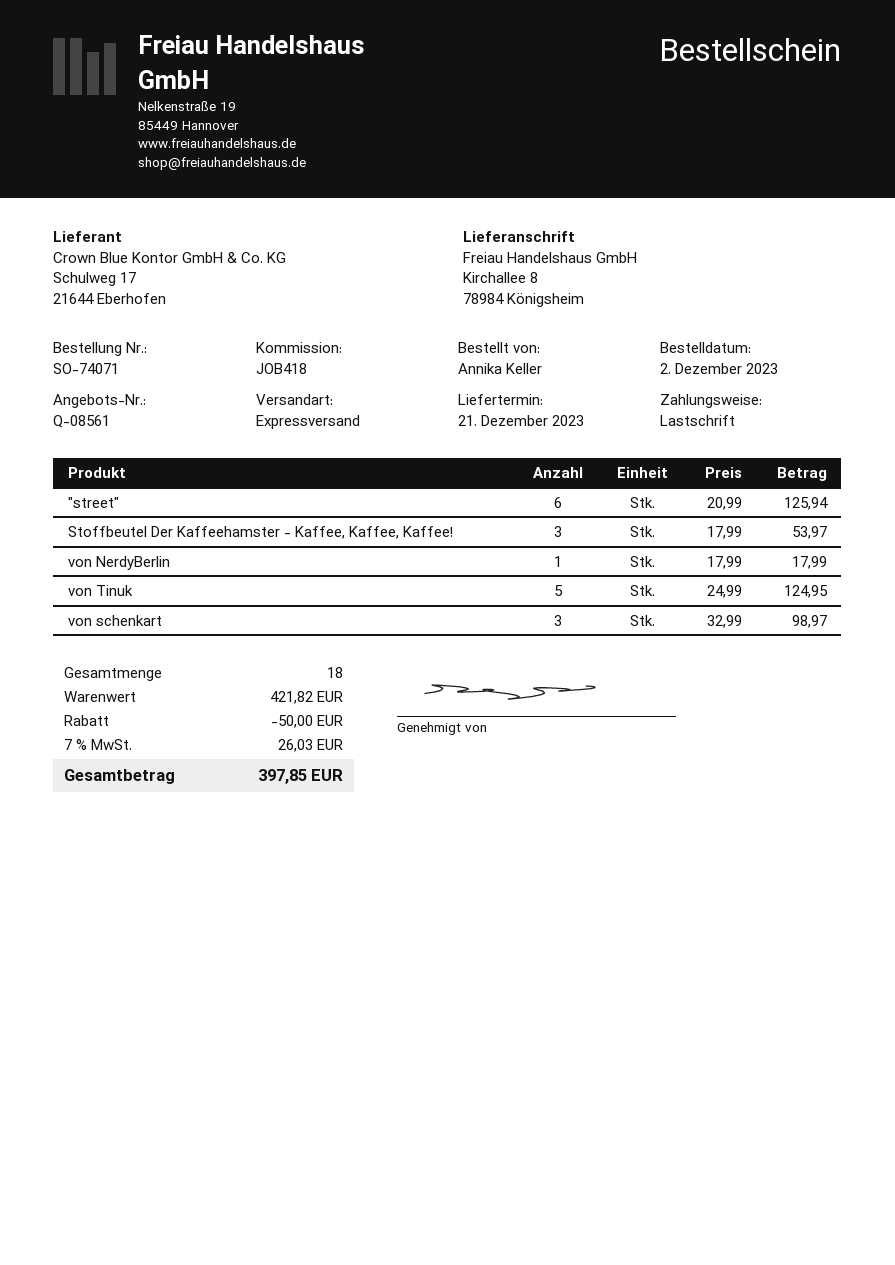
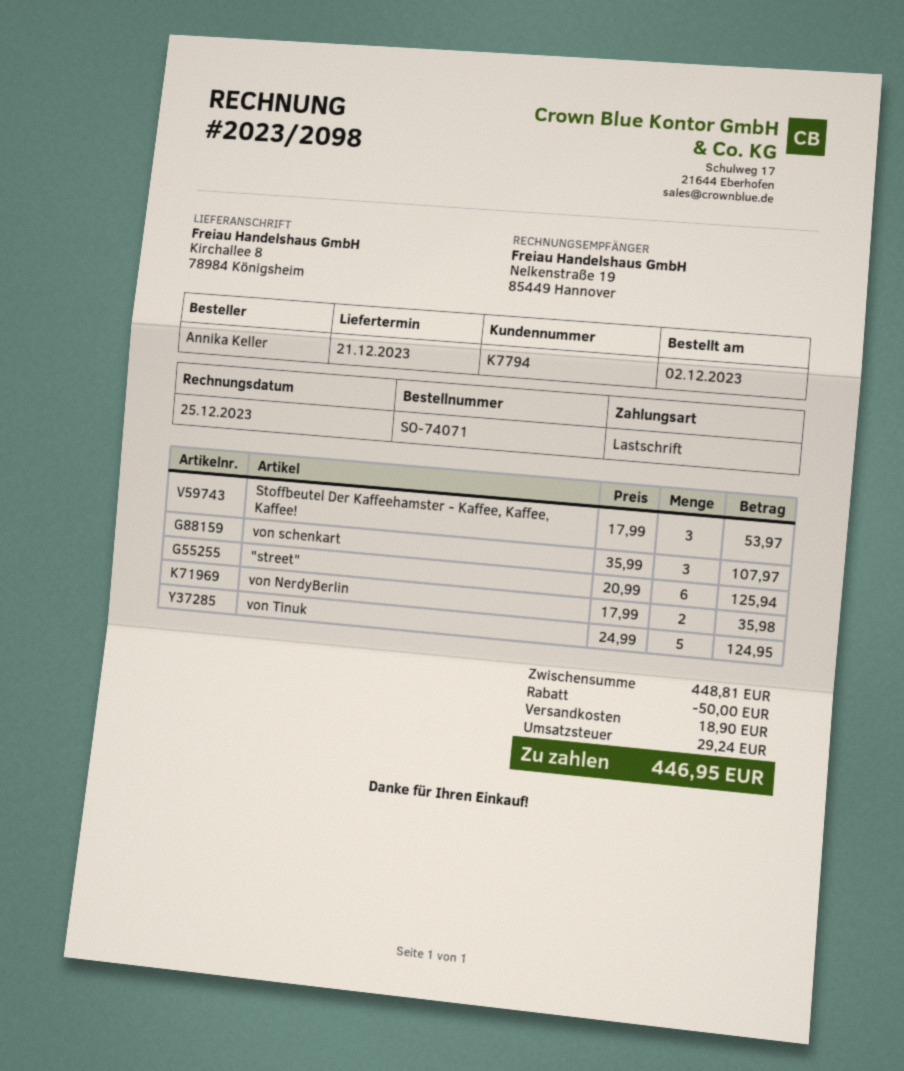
von NerdyBerlin: 1 x 17.99 = 17.99 -> 2 x 17.99 = 35.98
von schenkart: 3 x 32.99 = 98.97 -> 3 x 35.99 = 107.97
subtotal: 421.82 -> 448.81
shipping: none -> 18.90
tax: 26.03 -> 29.24
total: 397.85 -> 446.95

